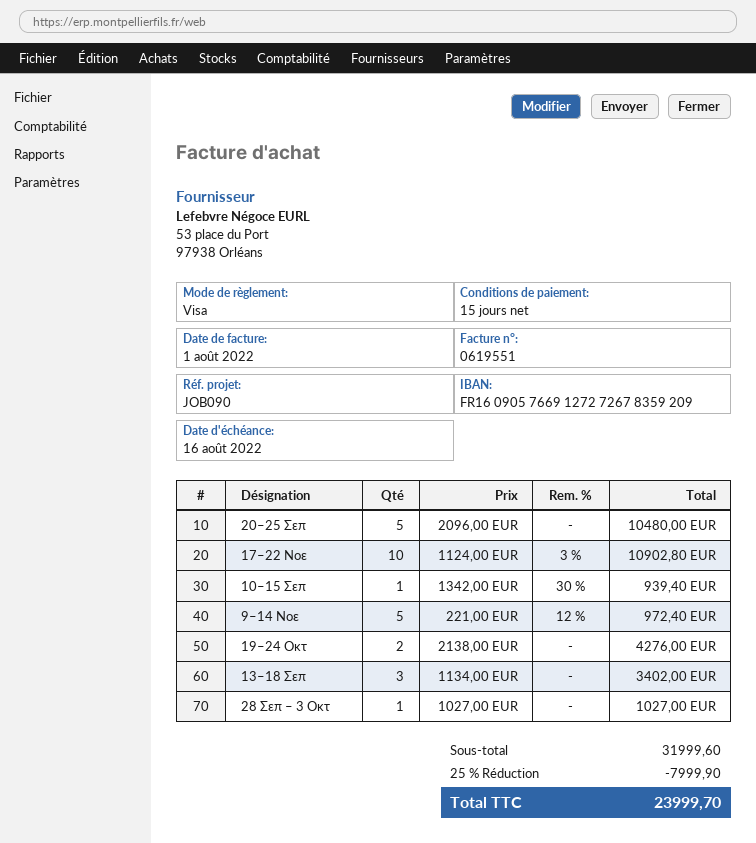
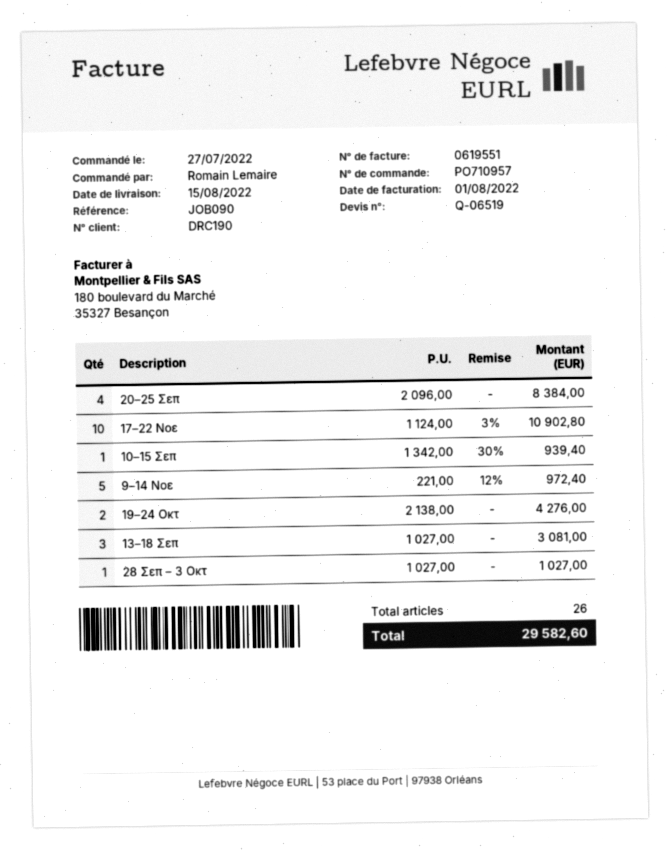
20–25 Σεπ: 5 x 2096.00 = 10480.00 -> 4 x 2096.00 = 8384.00
13–18 Σεπ: 3 x 1134.00 = 3402.00 -> 3 x 1027.00 = 3081.00
discount: 25% = 7999.90 -> none
total: 23999.70 -> 29582.60

